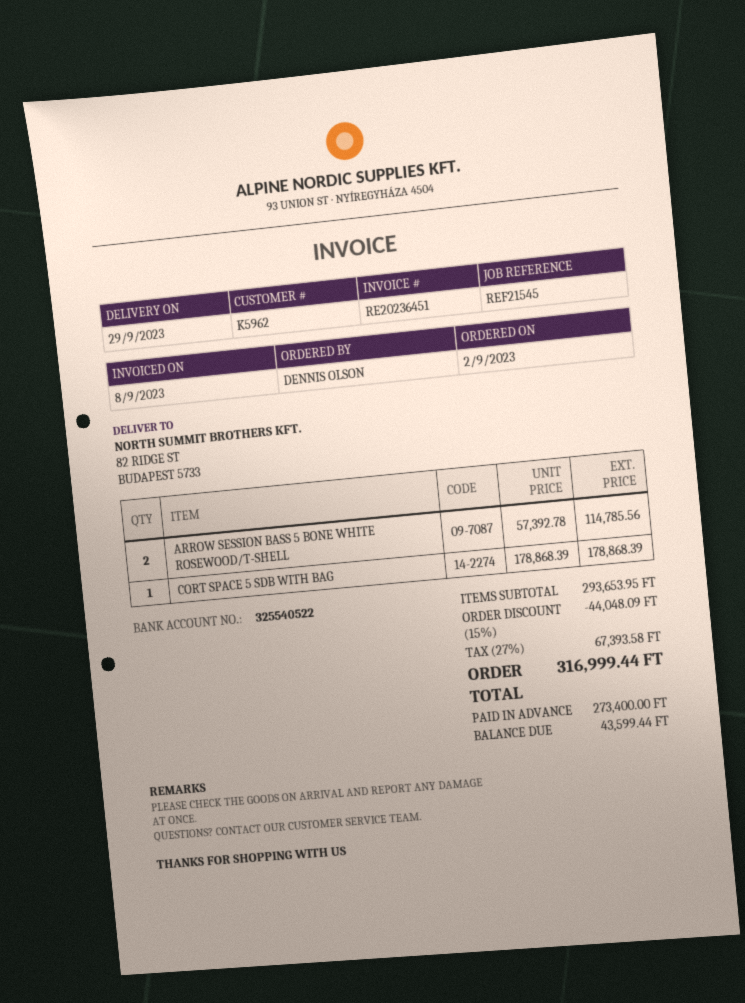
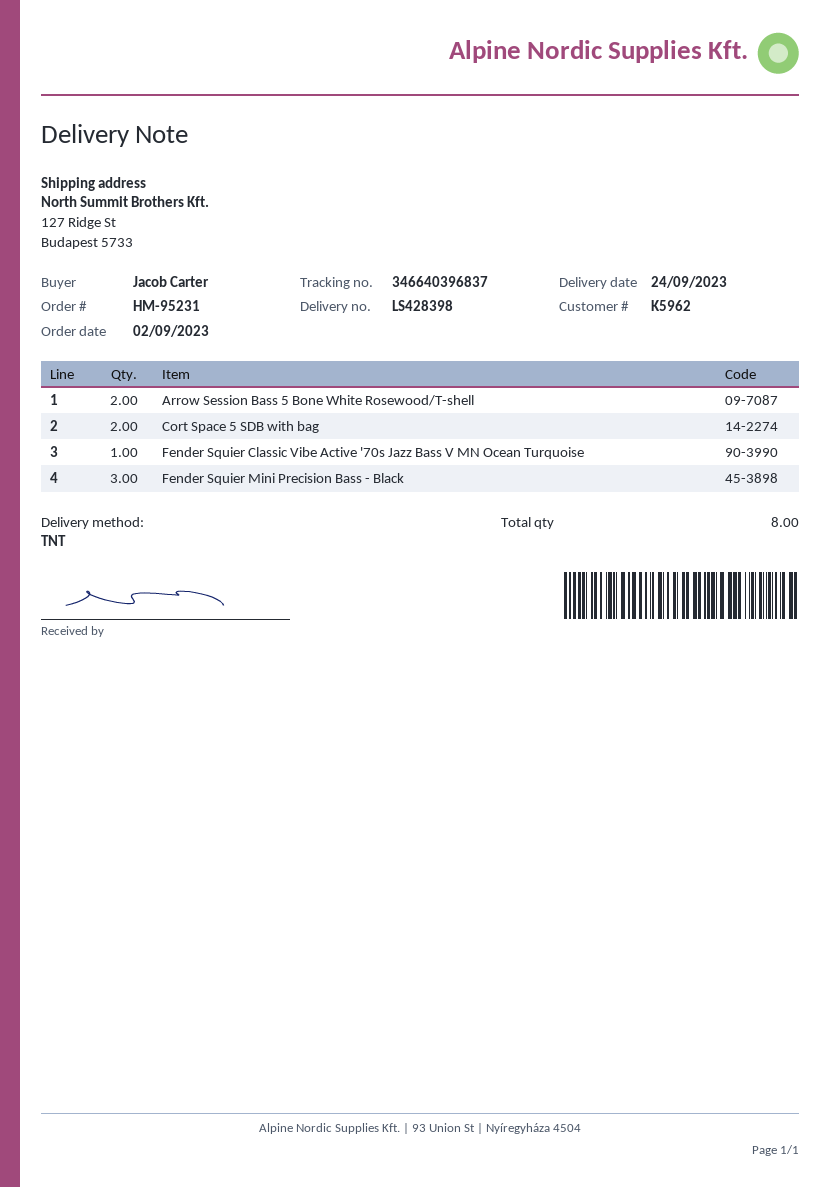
delivery date: 2023-09-29 -> 2023-09-24
ordered by: DENNIS OLSON -> Jacob Carter
ship to: 82 RIDGE ST, BUDAPEST 5733 -> 127 Ridge St, Budapest 5733
CORT SPACE 5 SDB WITH BAG: 1 -> 2
Fender Squier Classic Vibe Active '70s Jazz Bass V MN Ocean Turquoise: none -> 1
Fender Squier Mini Precision Bass - Black: none -> 3

